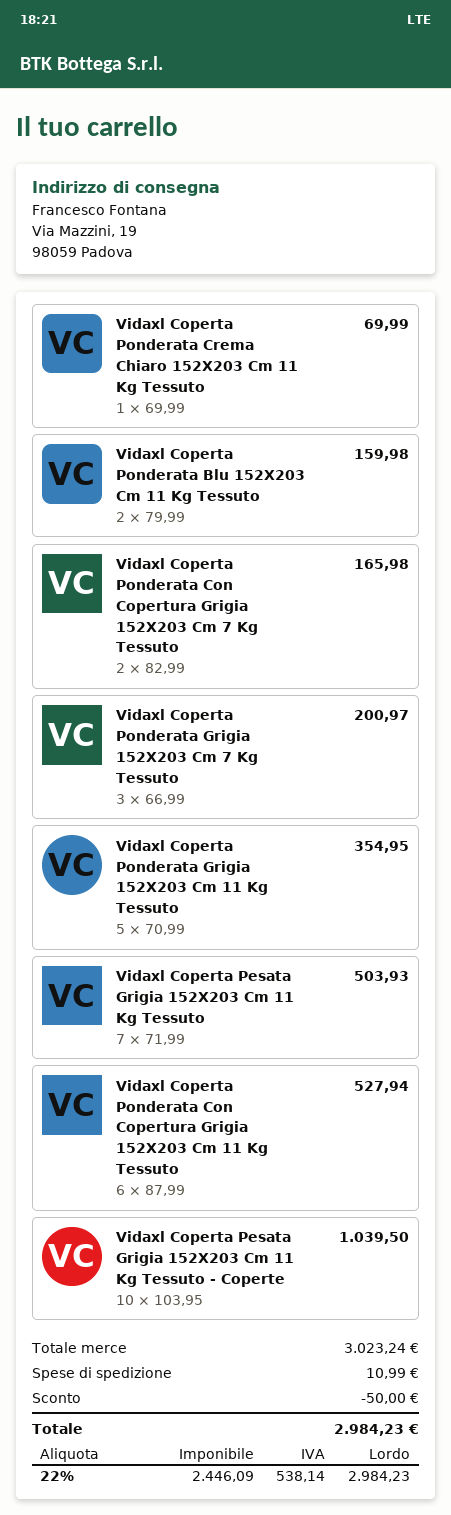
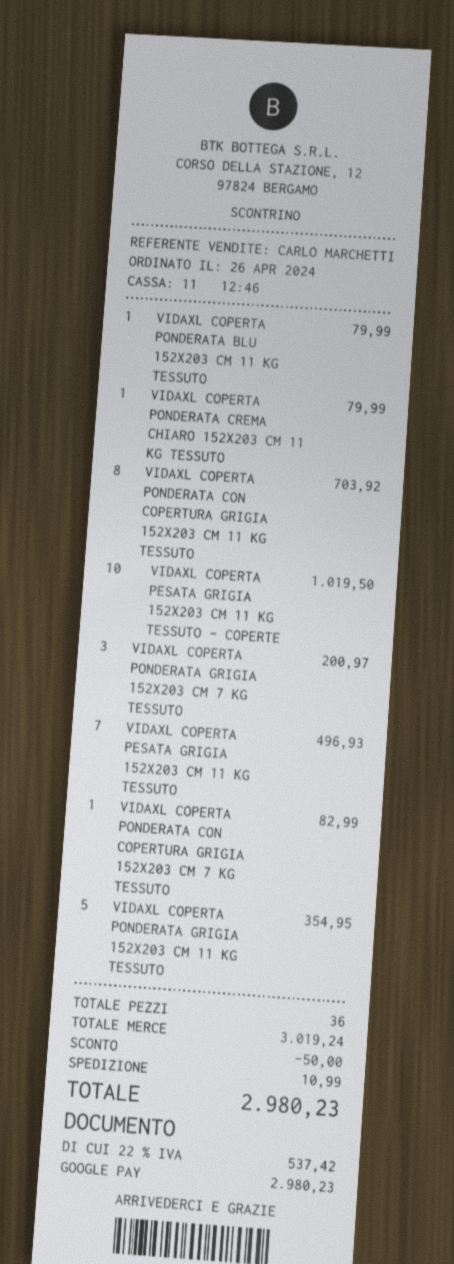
Vidaxl Coperta Ponderata Crema Chiaro 152X203 Cm 11 Kg Tessuto: 1 for 69.99 -> 1 for 79.99
Vidaxl Coperta Ponderata Blu 152X203 Cm 11 Kg Tessuto: 2 for 159.98 -> 1 for 79.99
Vidaxl Coperta Ponderata Con Copertura Grigia 152X203 Cm 7 Kg Tessuto: 2 for 165.98 -> 1 for 82.99
Vidaxl Coperta Pesata Grigia 152X203 Cm 11 Kg Tessuto: 7 for 503.93 -> 7 for 496.93
Vidaxl Coperta Ponderata Con Copertura Grigia 152X203 Cm 11 Kg Tessuto: 6 for 527.94 -> 8 for 703.92
Vidaxl Coperta Pesata Grigia 152X203 Cm 11 Kg Tessuto - Coperte: 10 for 1039.50 -> 10 for 1019.50
subtotal: 3023.24 -> 3019.24
tax: 22% = 538.14 -> 22% = 537.42
total: 2984.23 -> 2980.23

